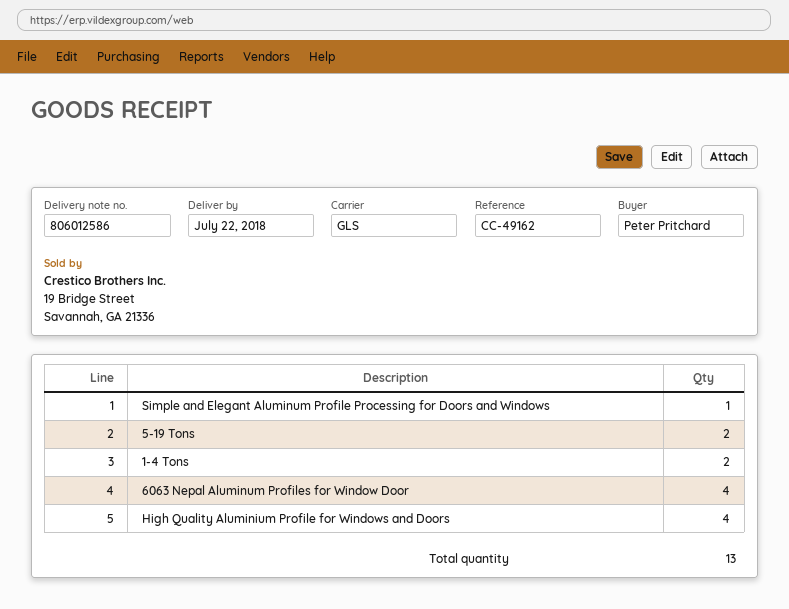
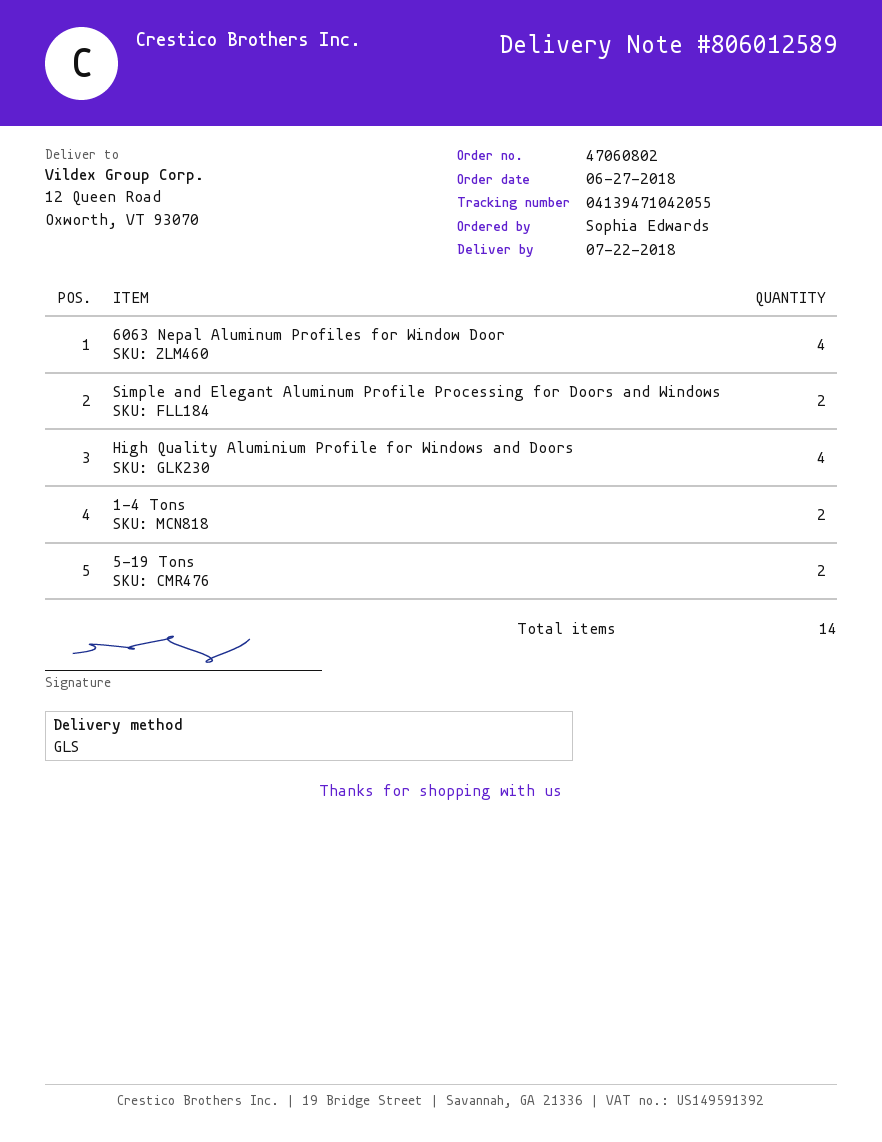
delivery note number: 806012586 -> 806012589
ordered by: Peter Pritchard -> Sophia Edwards
Simple and Elegant Aluminum Profile Processing for Doors and Windows: 1 -> 2
total quantity: 13 -> 14

